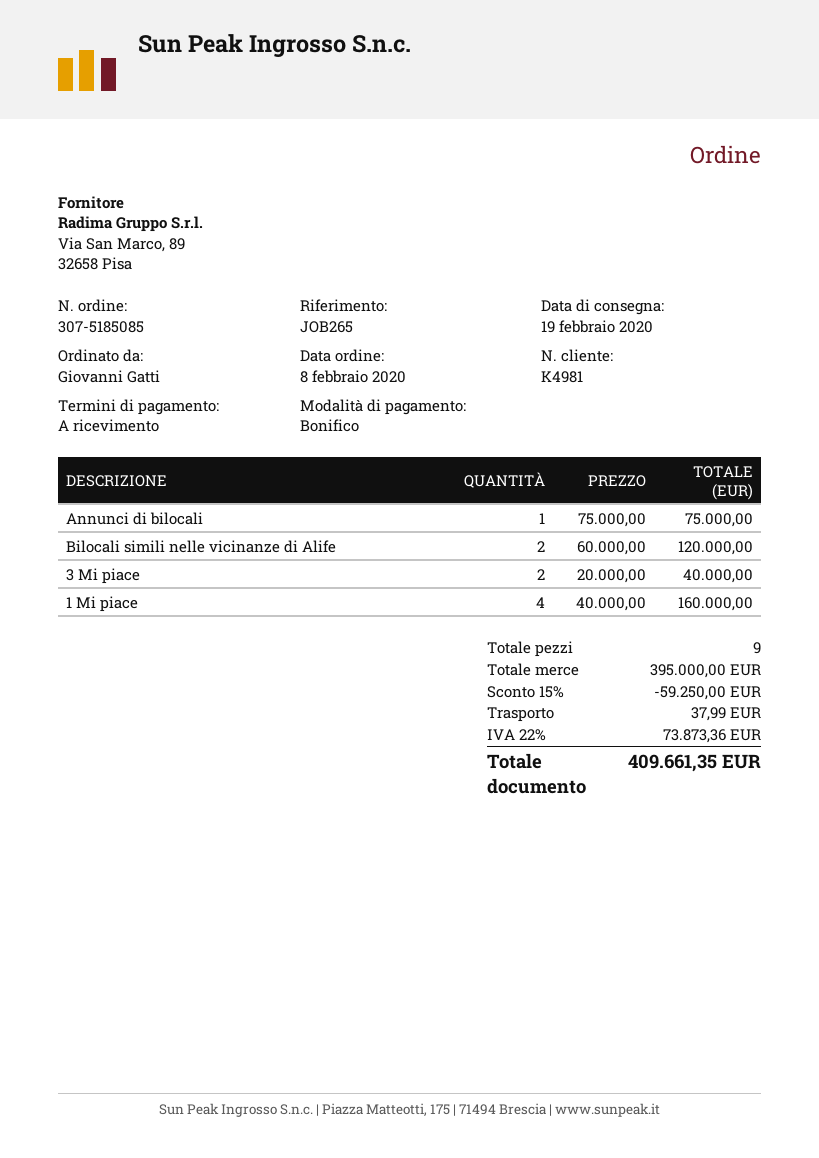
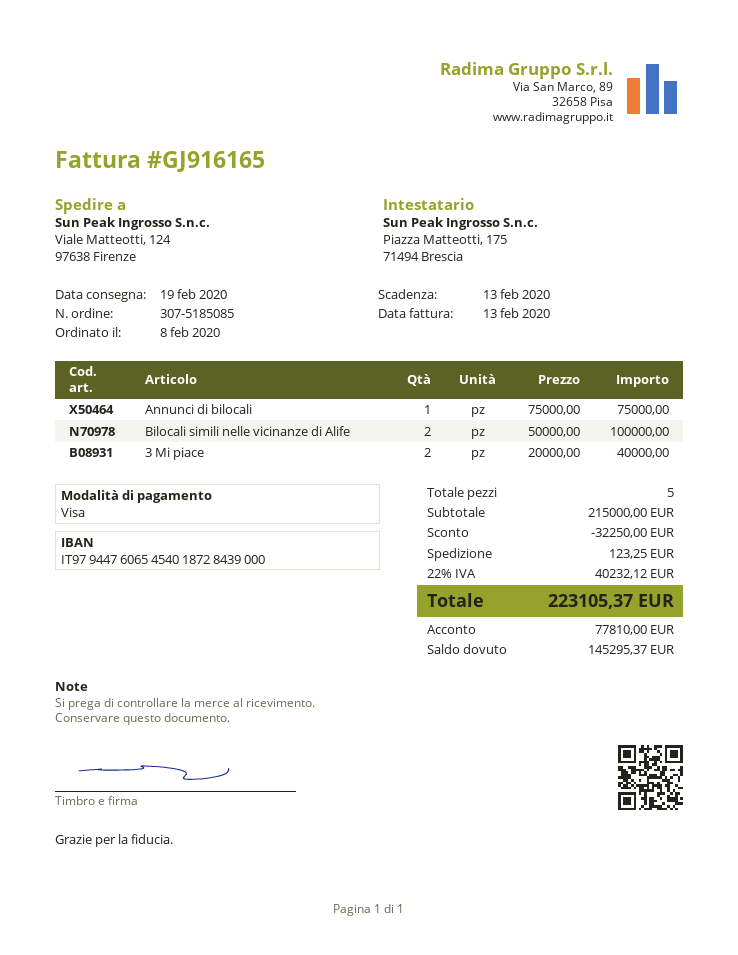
payment method: bank transfer -> Visa
Bilocali simili nelle vicinanze di Alife: 2 x 60000.00 = 120000.00 -> 2 x 50000.00 = 100000.00
1 Mi piace: 4 x 40000.00 = 160000.00 -> none
total quantity: 9 -> 5
subtotal: 395000.00 -> 215000.00
discount: 59250.00 -> 32250.00
shipping: 37.99 -> 123.25
tax: 22% = 73873.36 -> 22% = 40232.12
total: 409661.35 -> 223105.37

